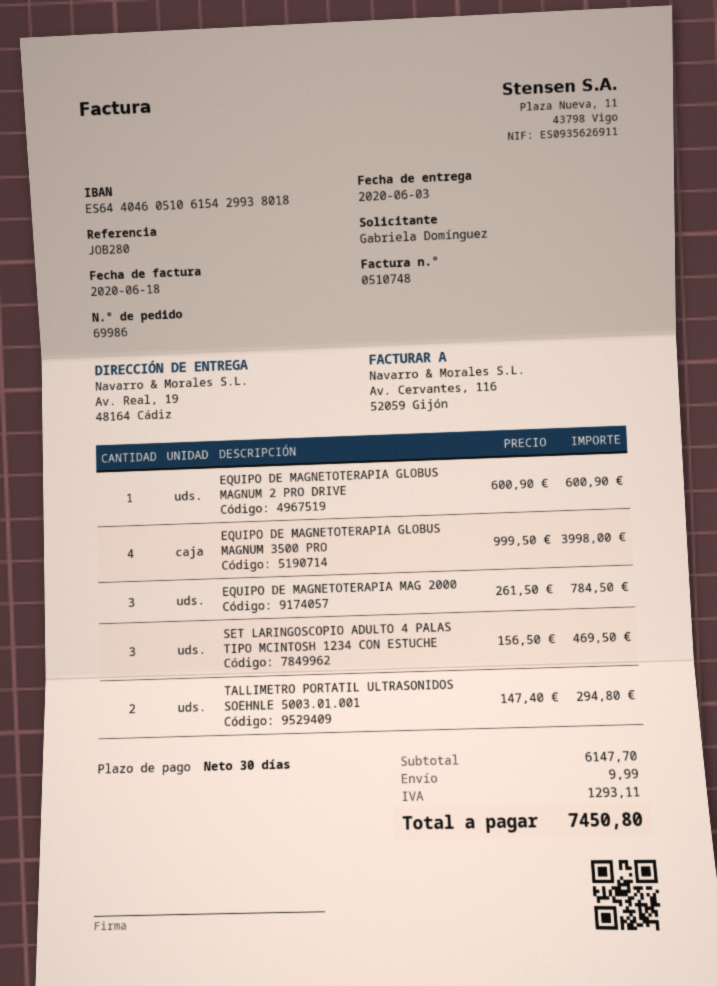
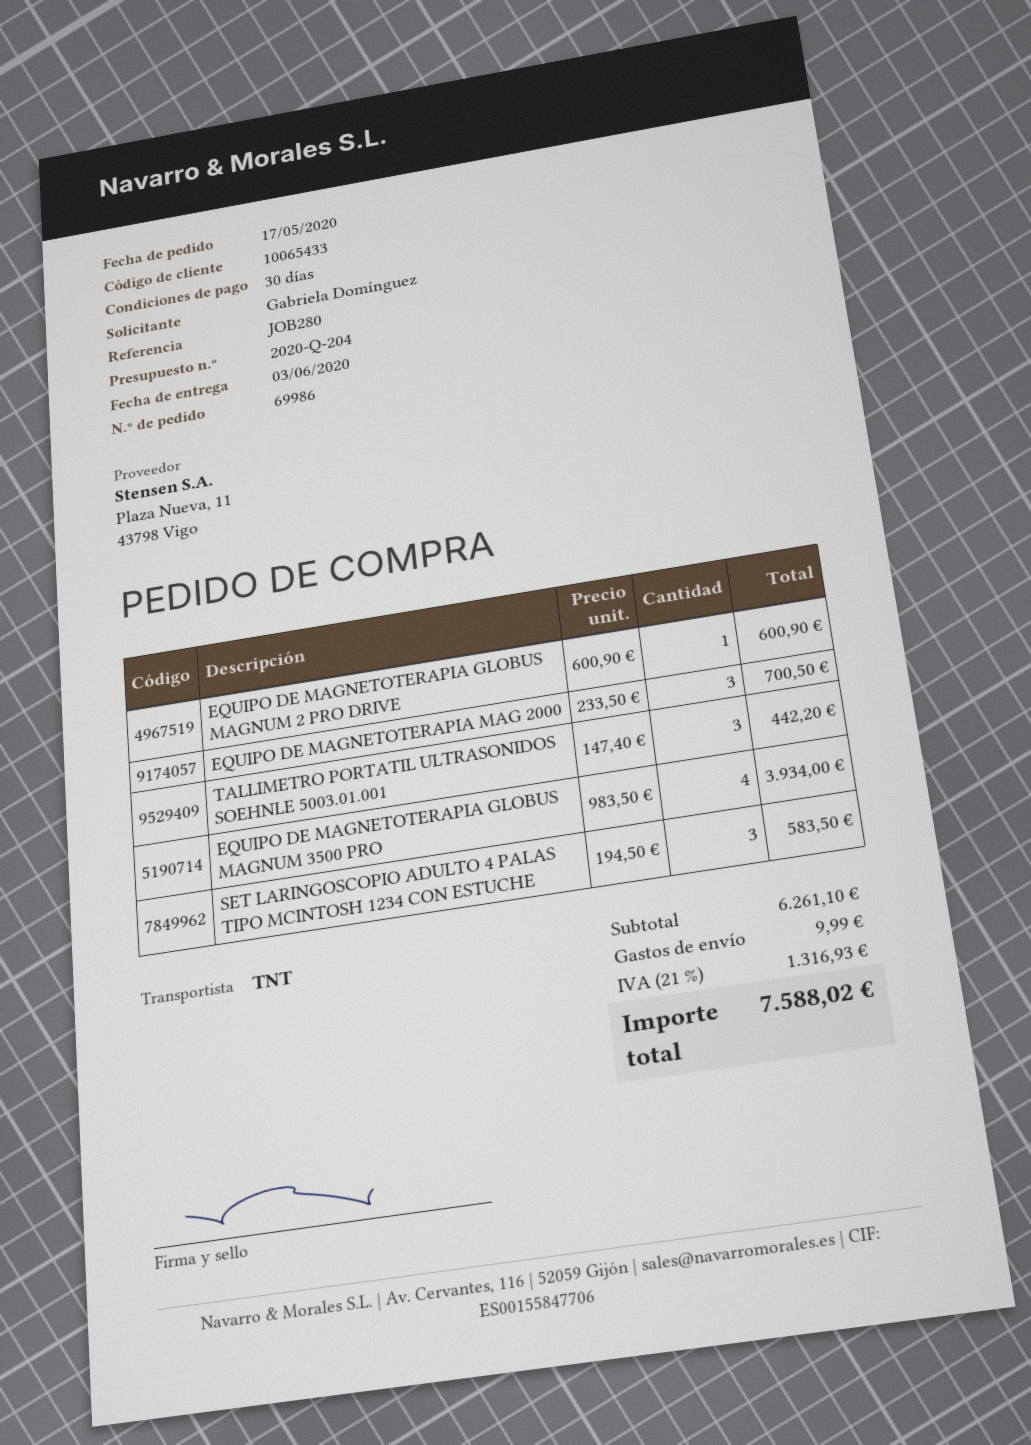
EQUIPO DE MAGNETOTERAPIA GLOBUS MAGNUM 3500 PRO: 4 x 999.50 = 3998.00 -> 4 x 983.50 = 3934.00
EQUIPO DE MAGNETOTERAPIA MAG 2000: 3 x 261.50 = 784.50 -> 3 x 233.50 = 700.50
SET LARINGOSCOPIO ADULTO 4 PALAS TIPO MCINTOSH 1234 CON ESTUCHE: 3 x 156.50 = 469.50 -> 3 x 194.50 = 583.50
TALLIMETRO PORTATIL ULTRASONIDOS SOEHNLE 5003.01.001: 2 x 147.40 = 294.80 -> 3 x 147.40 = 442.20
subtotal: 6147.70 -> 6261.10
tax: 1293.11 -> 1316.93
total: 7450.80 -> 7588.02

